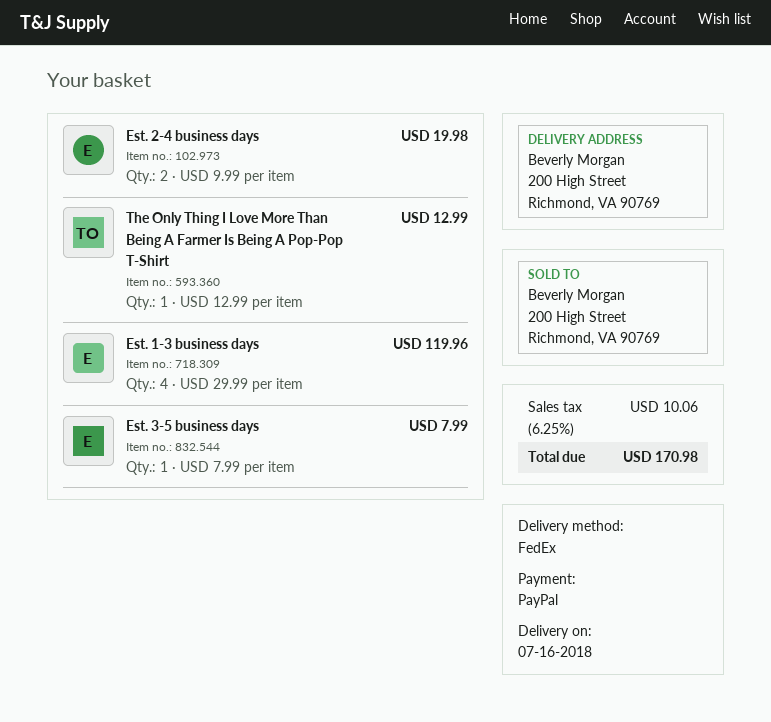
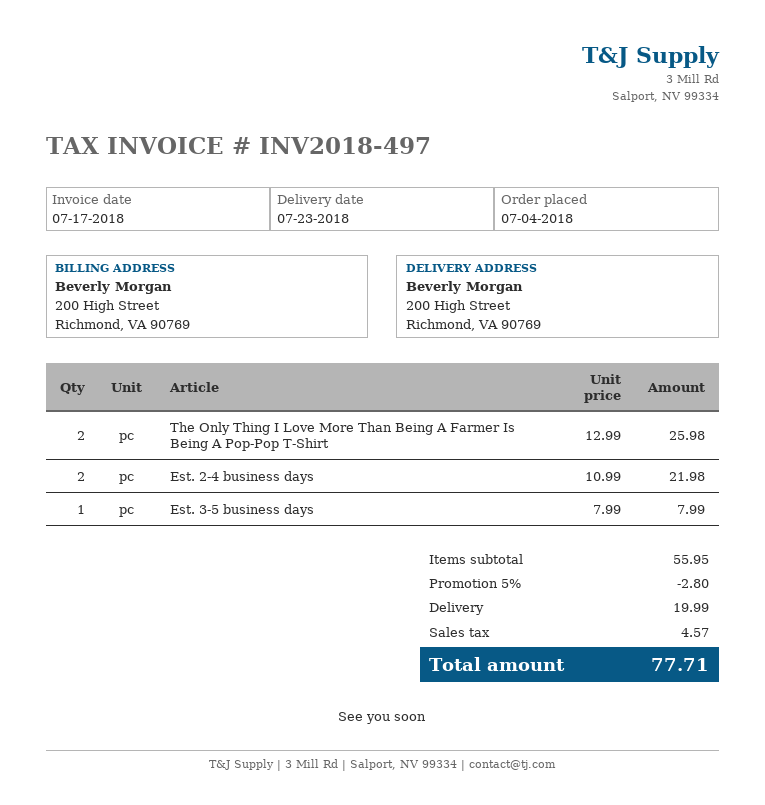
delivery date: 2018-07-16 -> 2018-07-23
Est. 2-4 business days: 2 x 9.99 = 19.98 -> 2 x 10.99 = 21.98
The Only Thing I Love More Than Being A Farmer Is Being A Pop-Pop T-Shirt: 1 x 12.99 = 12.99 -> 2 x 12.99 = 25.98
Est. 1-3 business days: 4 x 29.99 = 119.96 -> none
discount: none -> 5% = 2.80
shipping: none -> 19.99
tax: 10.06 -> 4.57
total: 170.98 -> 77.71

